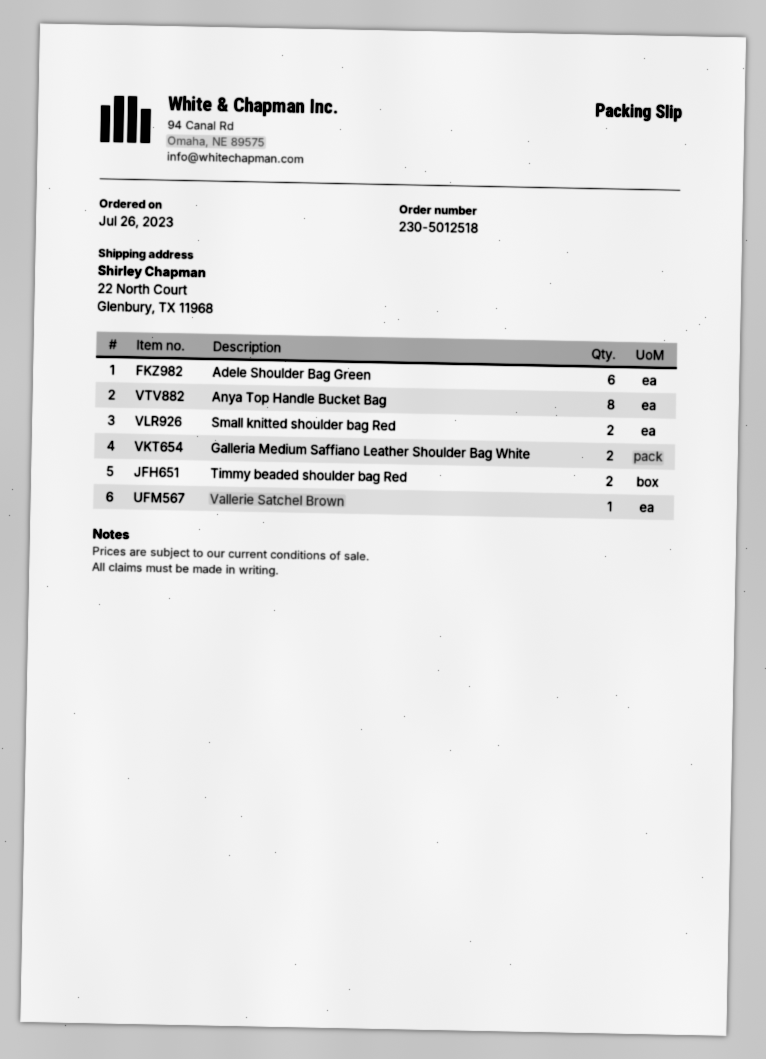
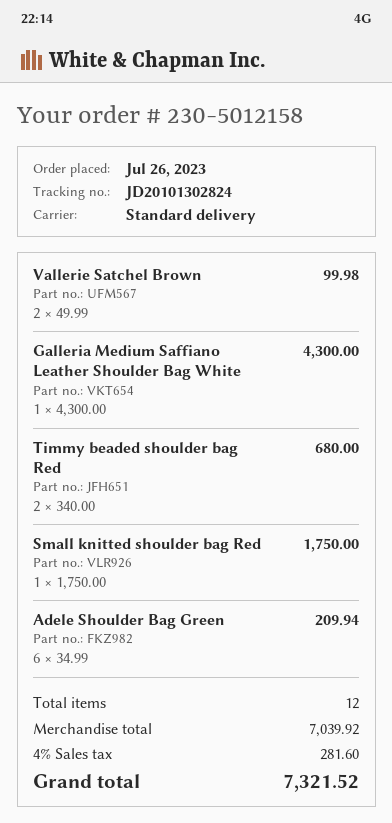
order number: 230-5012518 -> 230-5012158
Anya Top Handle Bucket Bag: 8 -> none
Small knitted shoulder bag Red: 2 -> 1
Galleria Medium Saffiano Leather Shoulder Bag White: 2 -> 1
Vallerie Satchel Brown: 1 -> 2

